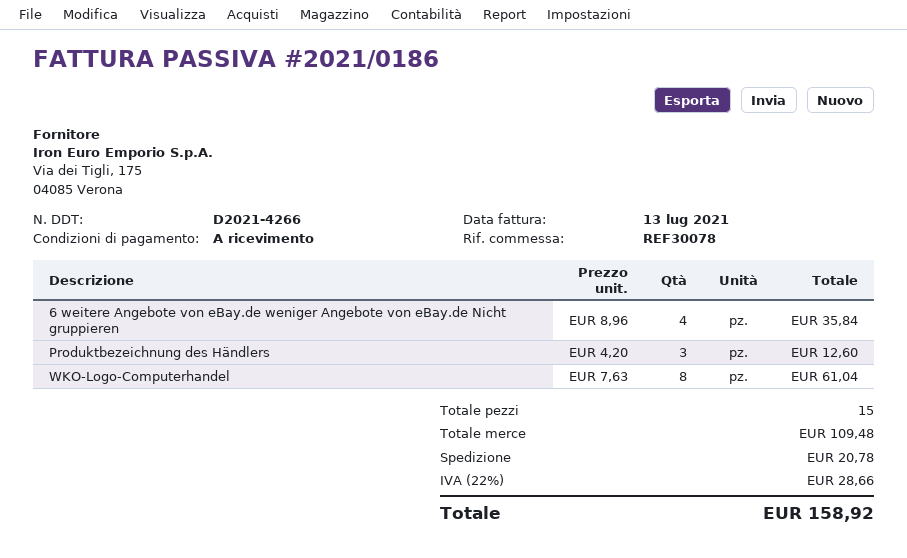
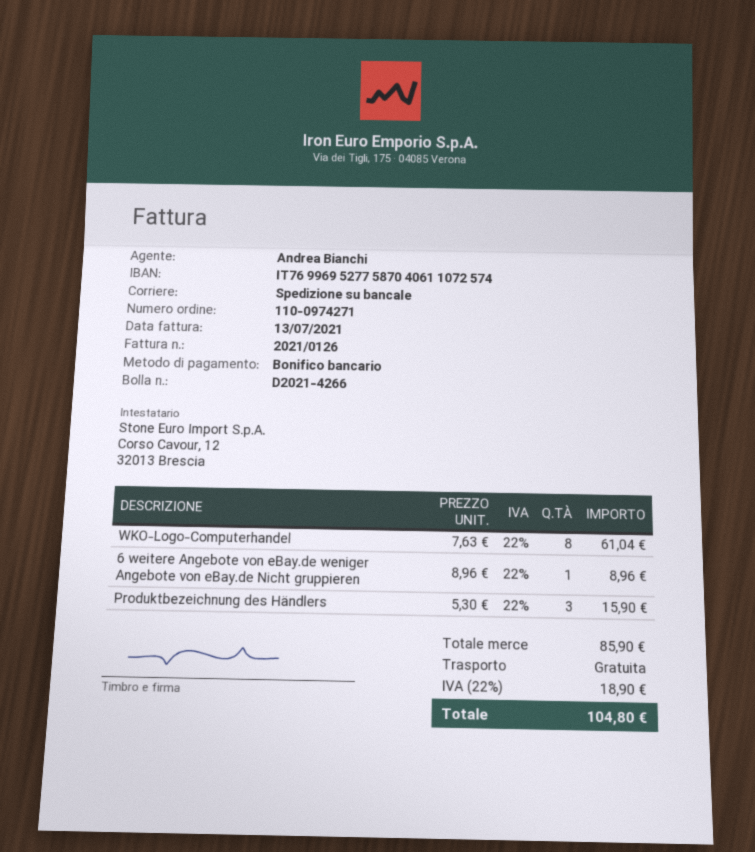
invoice number: 2021/0186 -> 2021/0126
6 weitere Angebote von eBay.de weniger Angebote von eBay.de Nicht gruppieren: 4 x 8.96 = 35.84 -> 1 x 8.96 = 8.96
Produktbezeichnung des Händlers: 3 x 4.20 = 12.60 -> 3 x 5.30 = 15.90
subtotal: 109.48 -> 85.90
shipping: 20.78 -> 0.00
tax: 22% = 28.66 -> 22% = 18.90
total: 158.92 -> 104.80

